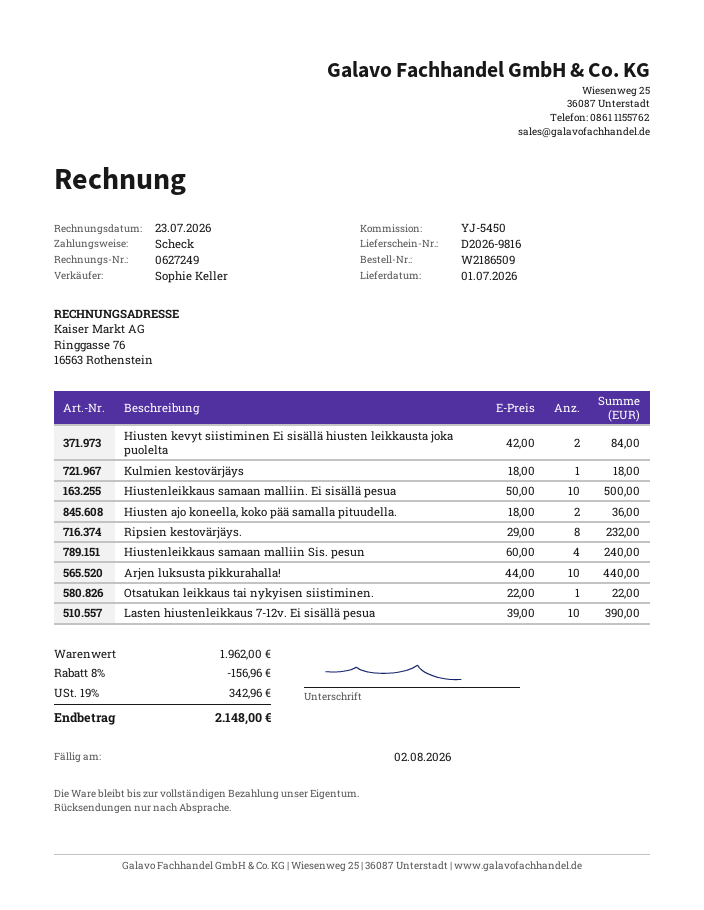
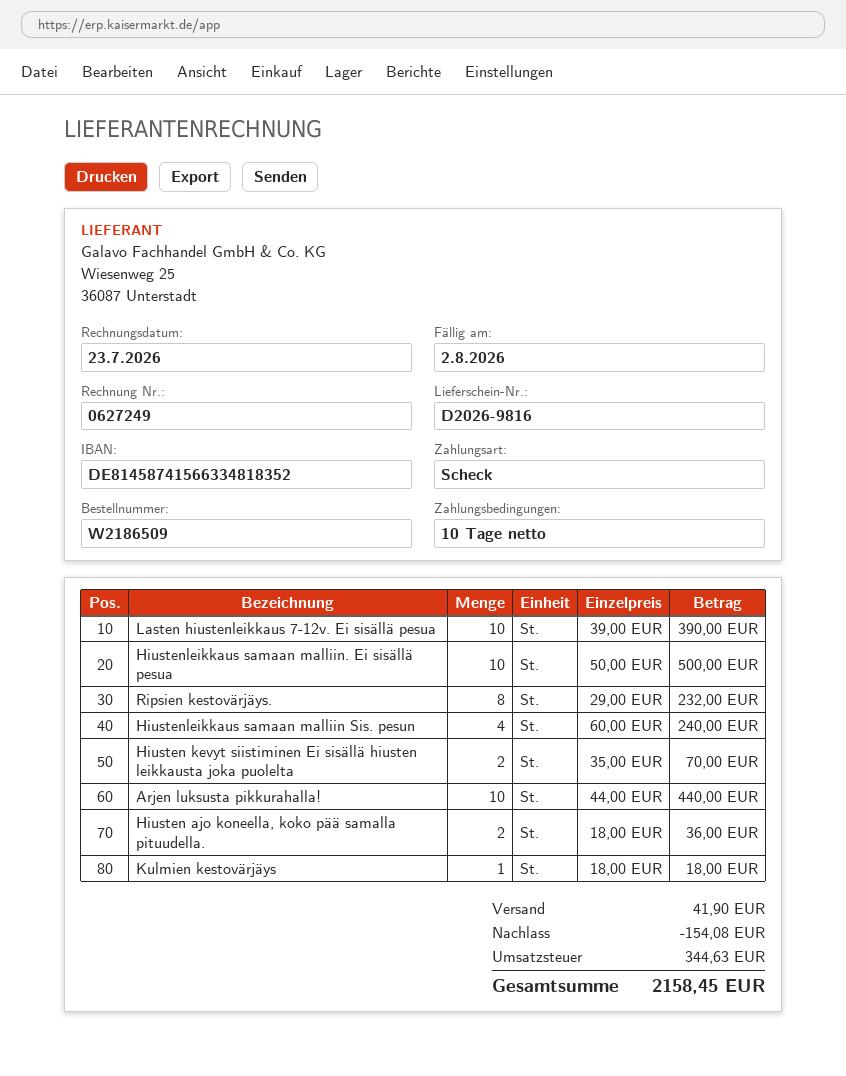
Hiusten kevyt siistiminen Ei sisällä hiusten leikkausta joka puolelta: 2 x 42.00 = 84.00 -> 2 x 35.00 = 70.00
Otsatukan leikkaus tai nykyisen siistiminen.: 1 x 22.00 = 22.00 -> none
discount: 156.96 -> 154.08
shipping: none -> 41.90
tax: 342.96 -> 344.63
total: 2148.00 -> 2158.45

